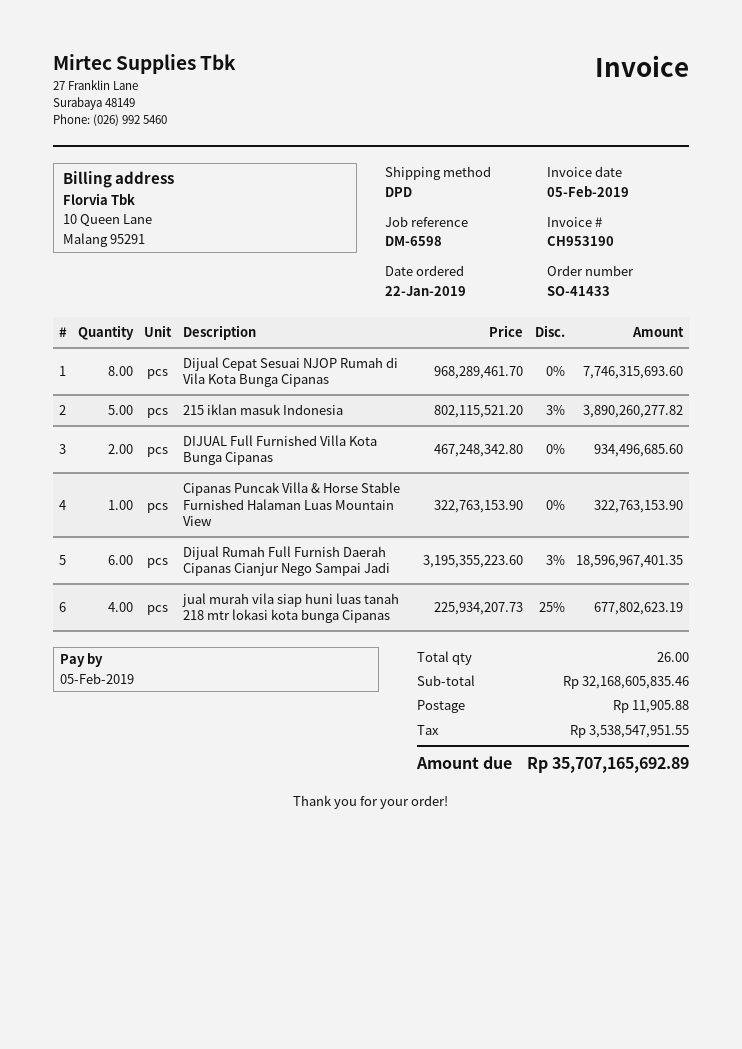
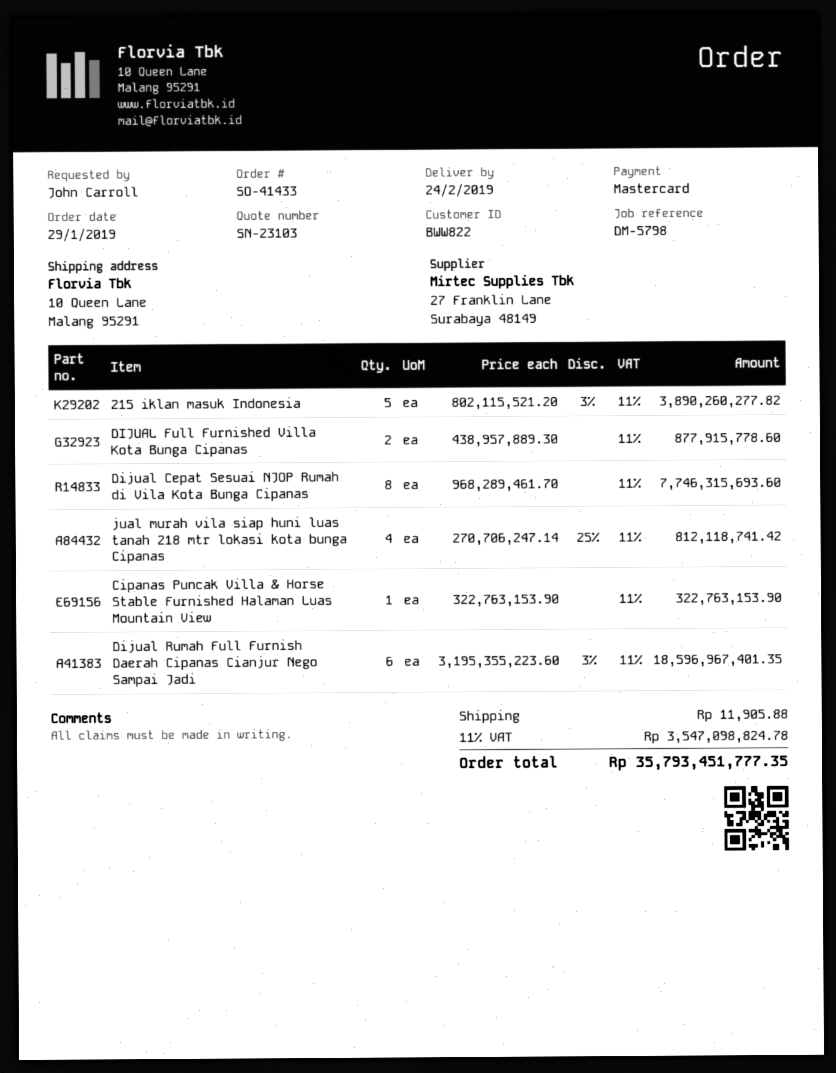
order date: 2019-01-22 -> 2019-01-29
reference: DM-6598 -> DM-5798
DIJUAL Full Furnished Villa Kota Bunga Cipanas: 2 x 467248342.80 = 934496685.60 -> 2 x 438957889.30 = 877915778.60
jual murah vila siap huni luas tanah 218 mtr lokasi kota bunga Cipanas: 4 x 225934207.73 - 25% = 677802623.19 -> 4 x 270706247.14 - 25% = 812118741.42
tax: 3538547951.55 -> 3547098824.78
total: 35707165692.89 -> 35793451777.35

